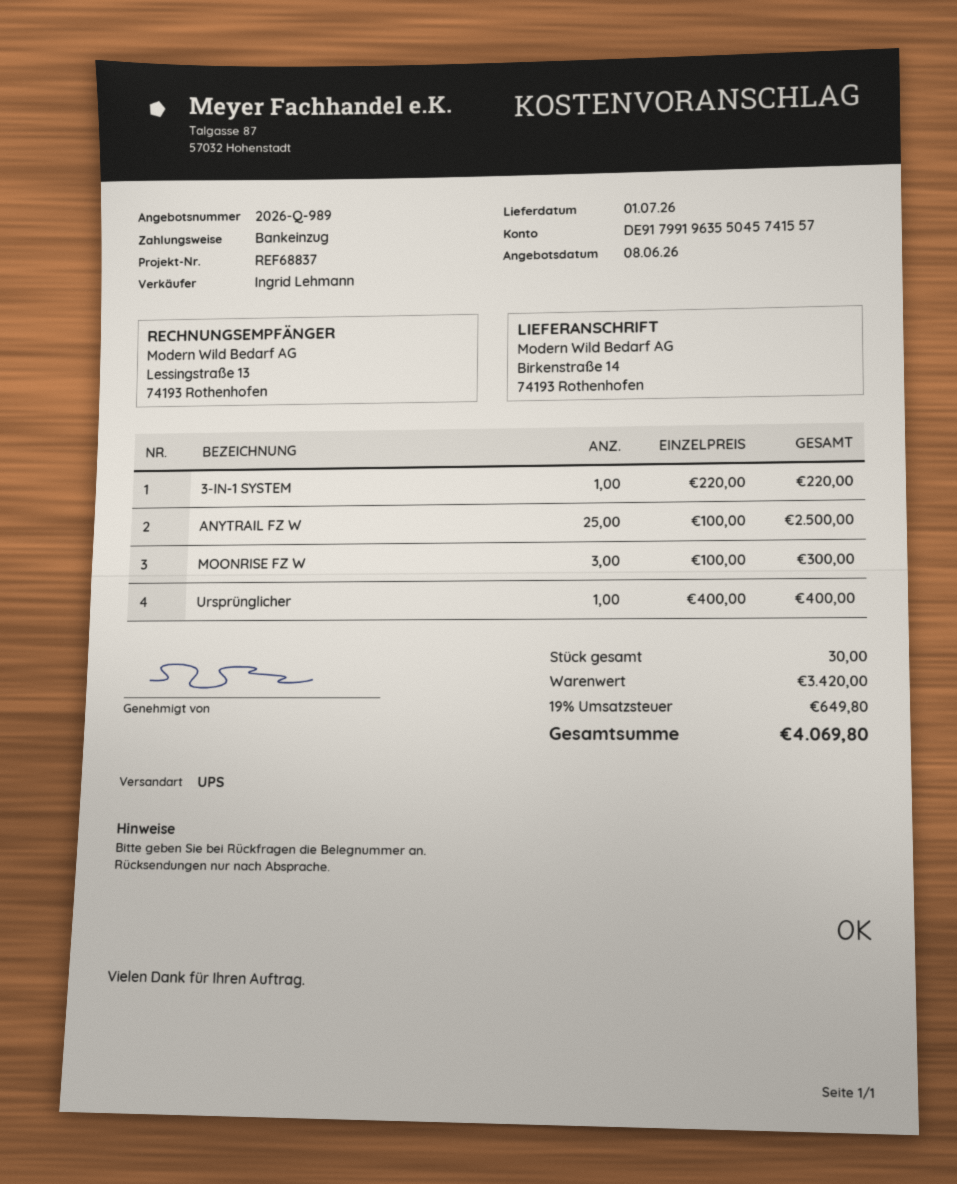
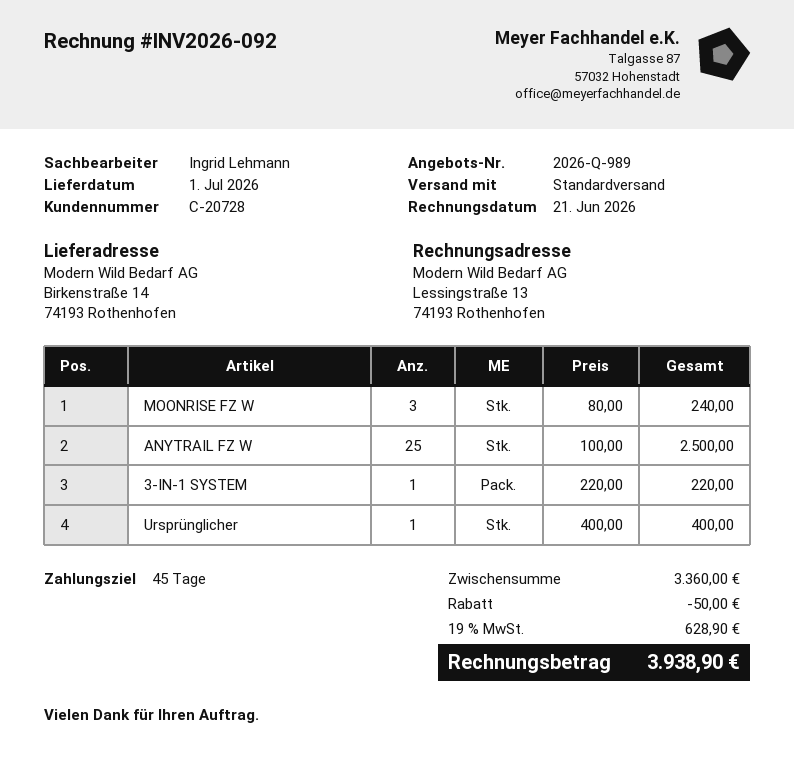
shipping method: UPS -> standard
MOONRISE FZ W: 3 x 100.00 = 300.00 -> 3 x 80.00 = 240.00
subtotal: 3420.00 -> 3360.00
discount: none -> 50.00
tax: 19% = 649.80 -> 19% = 628.90
total: 4069.80 -> 3938.90

